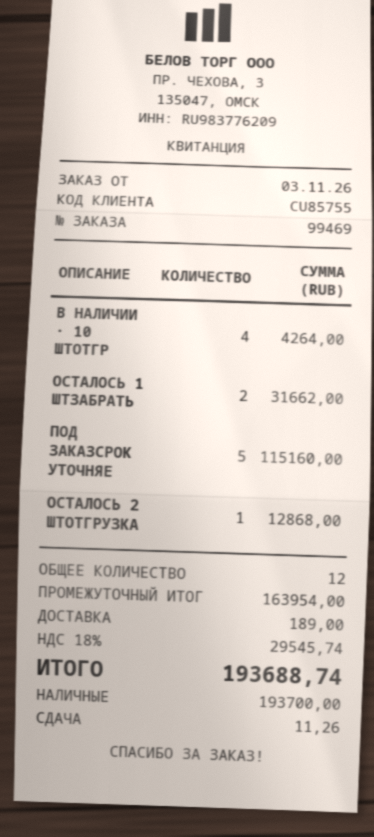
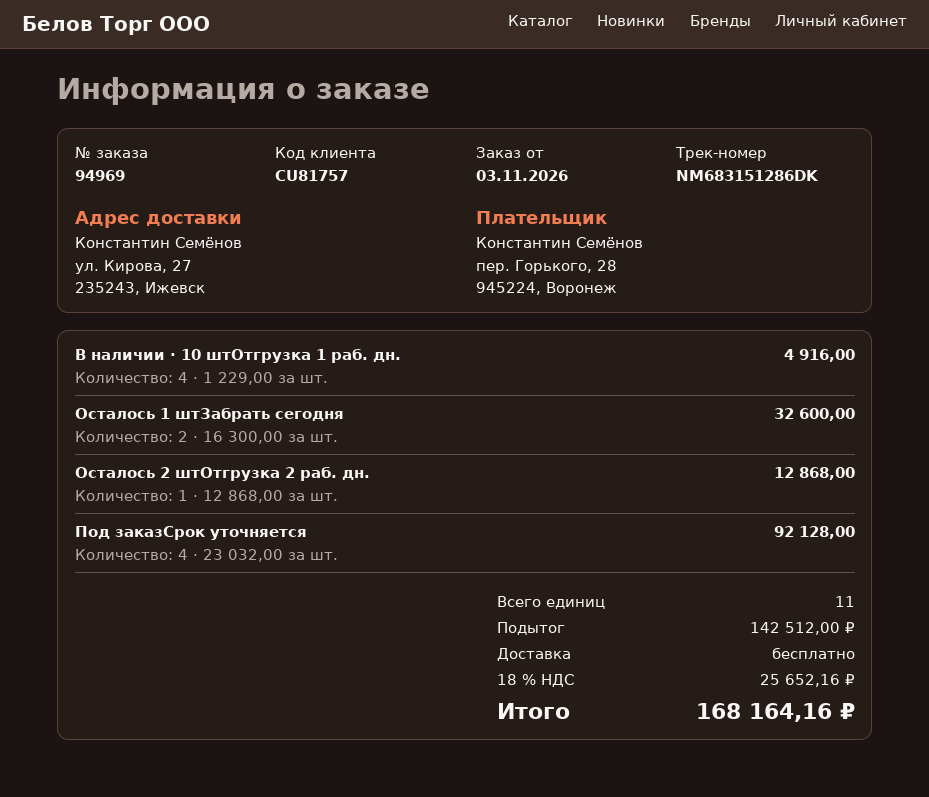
order number: 99469 -> 94969
customer number: CU85755 -> CU81757
В НАЛИЧИИ · 10 ШТОТГР: 4 for 4264.00 -> 4 for 4916.00
ОСТАЛОСЬ 1 ШТЗАБРАТЬ: 2 for 31662.00 -> 2 for 32600.00
ПОД ЗАКАЗСРОК УТОЧНЯЕ: 5 for 115160.00 -> 4 for 92128.00
total quantity: 12 -> 11
subtotal: 163954.00 -> 142512.00
shipping: 189.00 -> 0.00
tax: 18% = 29545.74 -> 18% = 25652.16
total: 193688.74 -> 168164.16

